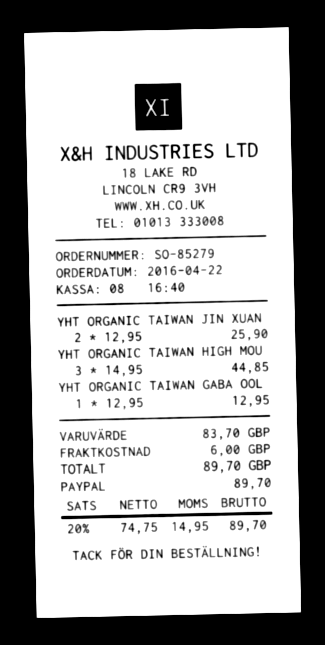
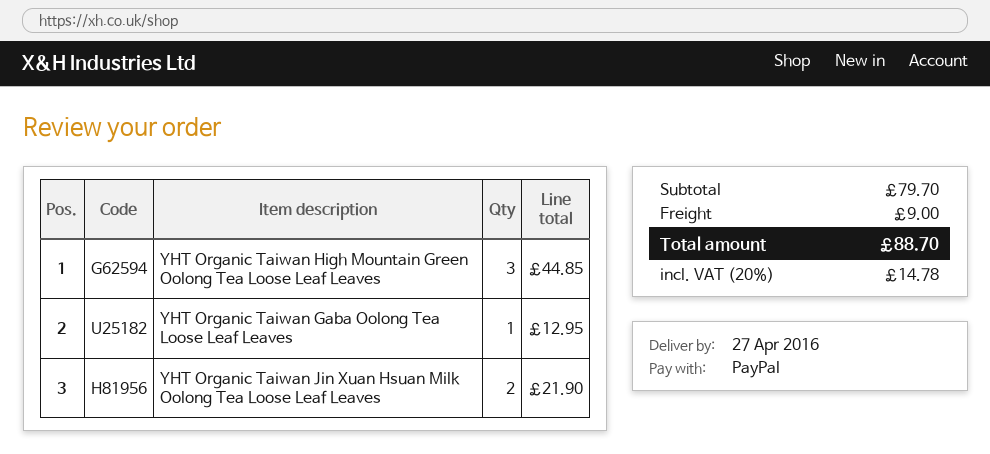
YHT ORGANIC TAIWAN JIN XUAN: 2 for 25.90 -> 2 for 21.90
subtotal: 83.70 -> 79.70
shipping: 6.00 -> 9.00
tax: 20% = 14.95 -> 20% = 14.78
total: 89.70 -> 88.70

